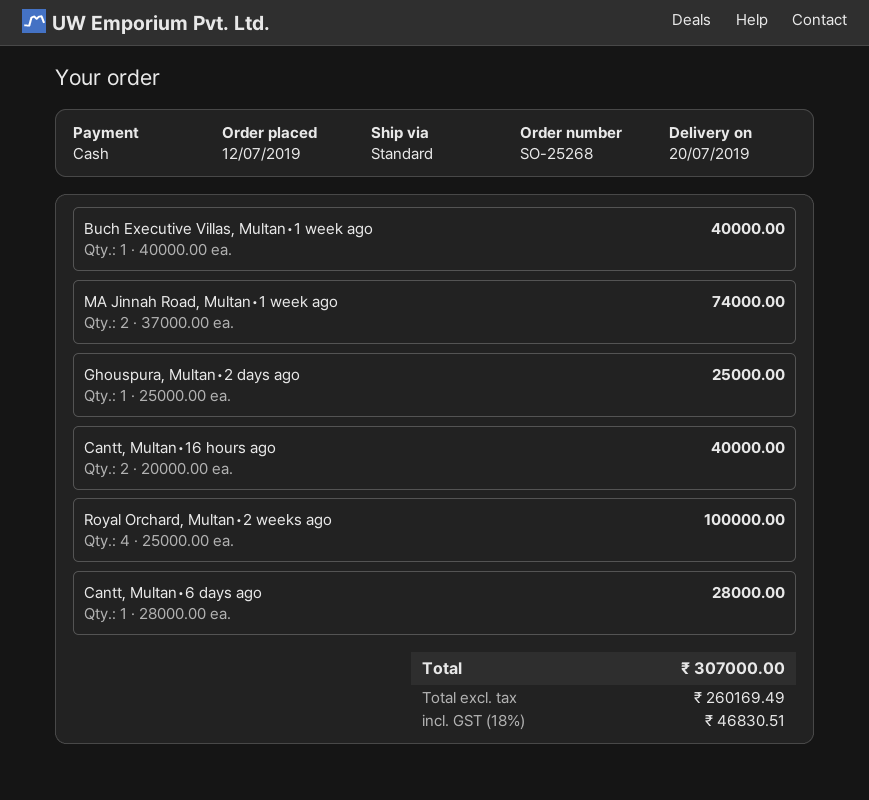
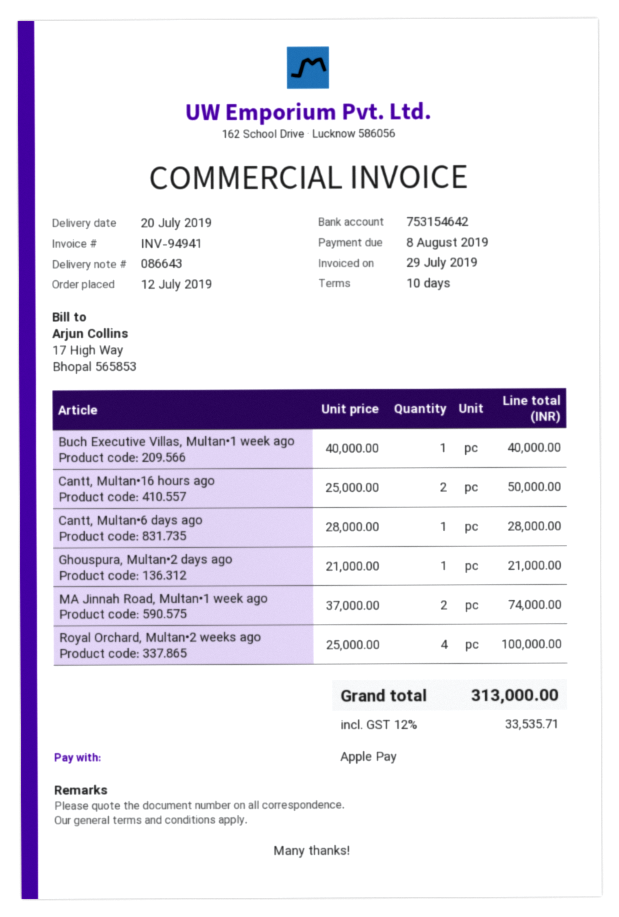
payment method: cash -> Apple Pay
Ghouspura, Multan•2 days ago: 1 x 25000.00 = 25000.00 -> 1 x 21000.00 = 21000.00
Cantt, Multan•16 hours ago: 2 x 20000.00 = 40000.00 -> 2 x 25000.00 = 50000.00
tax: 18% = 46830.51 -> 12% = 33535.71
total: 307000.00 -> 313000.00

